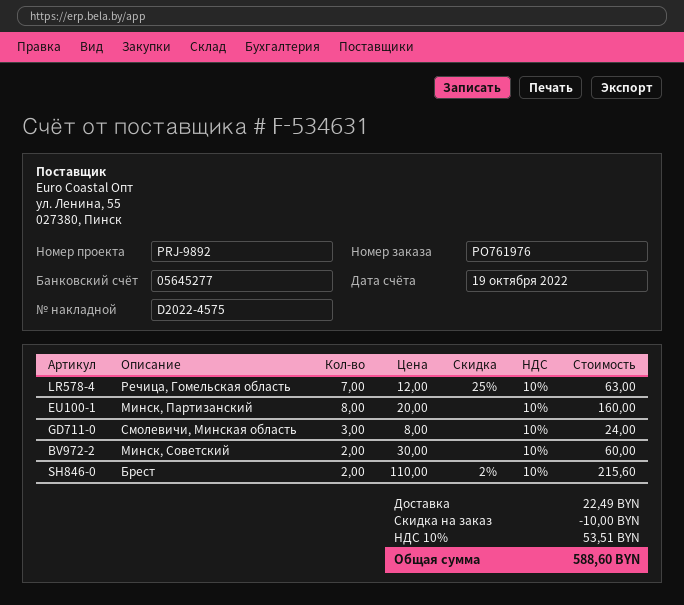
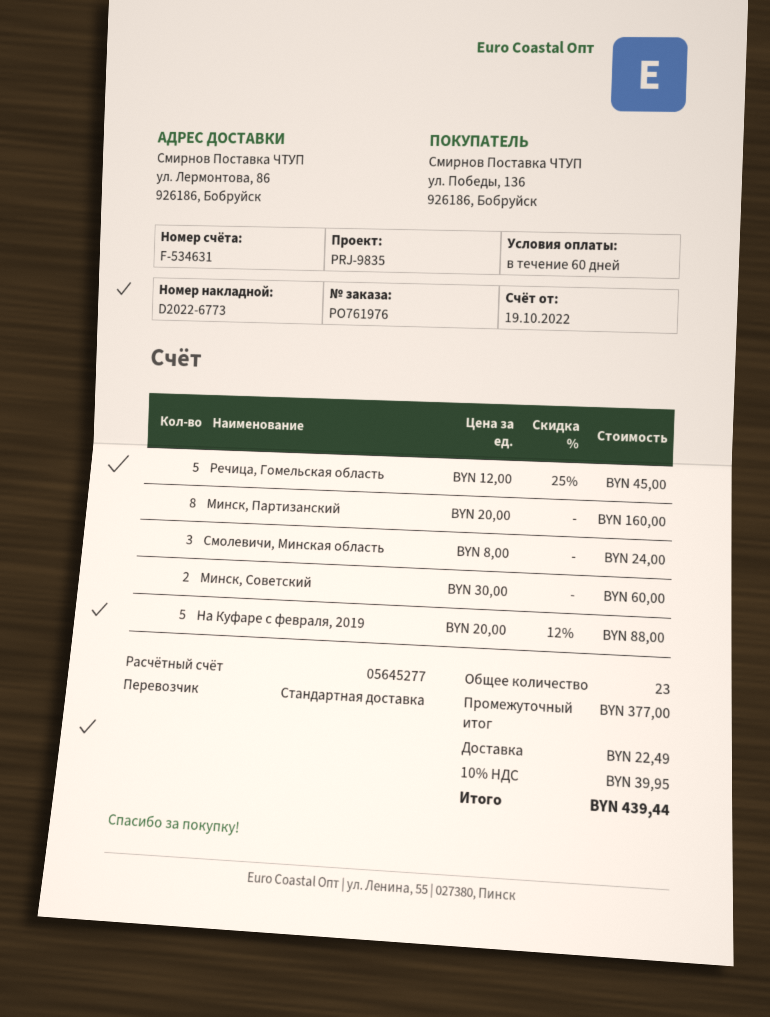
delivery note number: D2022-4575 -> D2022-6773
reference: PRJ-9892 -> PRJ-9835
Речица, Гомельская область: 7 x 12.00 - 25% = 63.00 -> 5 x 12.00 - 25% = 45.00
Брест: 2 x 110.00 - 2% = 215.60 -> none
На Куфаре с февраля, 2019: none -> 5 x 20.00 - 12% = 88.00
discount: 10.00 -> none
tax: 10% = 53.51 -> 10% = 39.95
total: 588.60 -> 439.44

